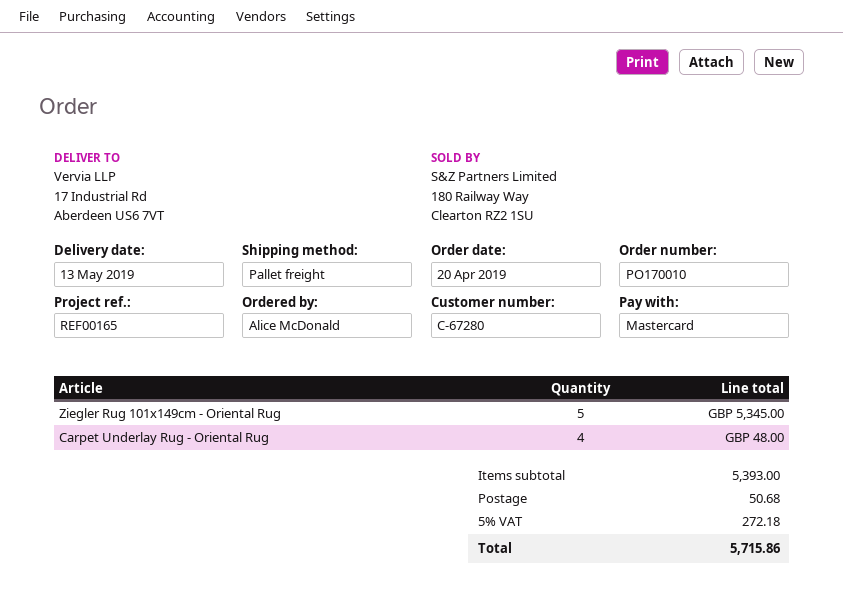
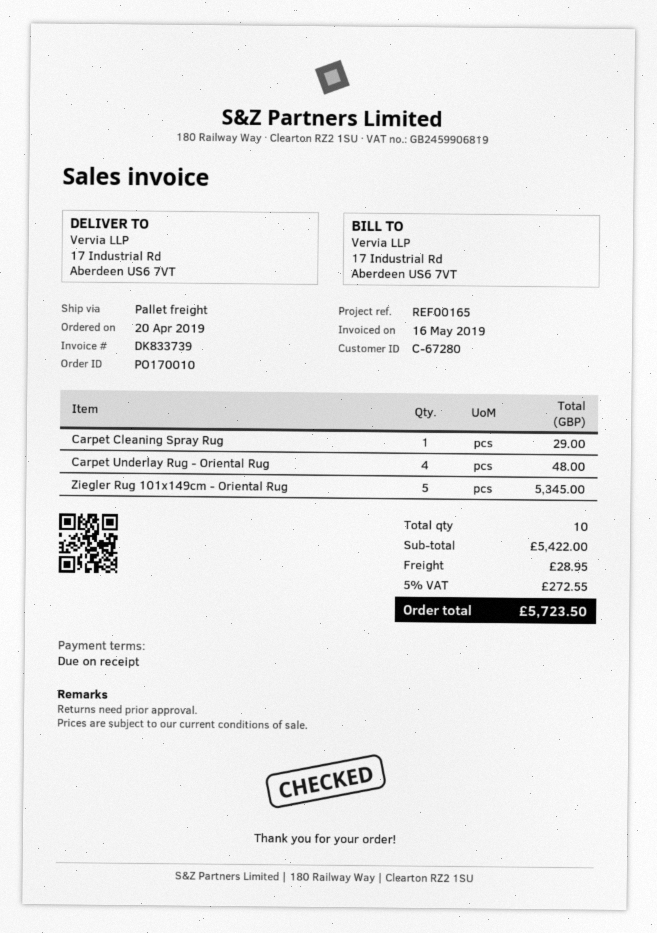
Carpet Cleaning Spray Rug: none -> 1 for 29.00
subtotal: 5393.00 -> 5422.00
shipping: 50.68 -> 28.95
tax: 5% = 272.18 -> 5% = 272.55
total: 5715.86 -> 5723.50

